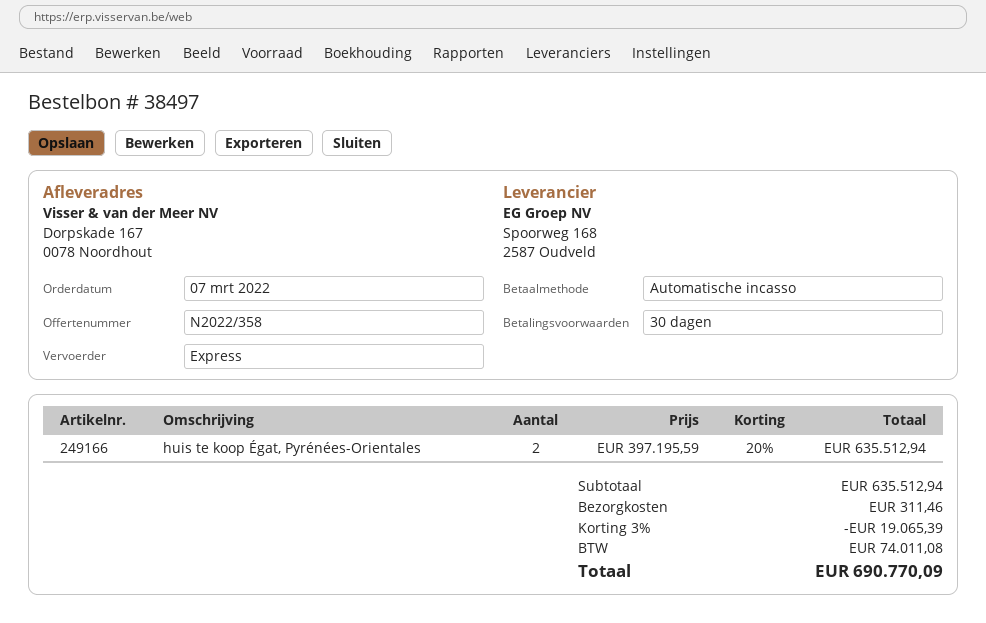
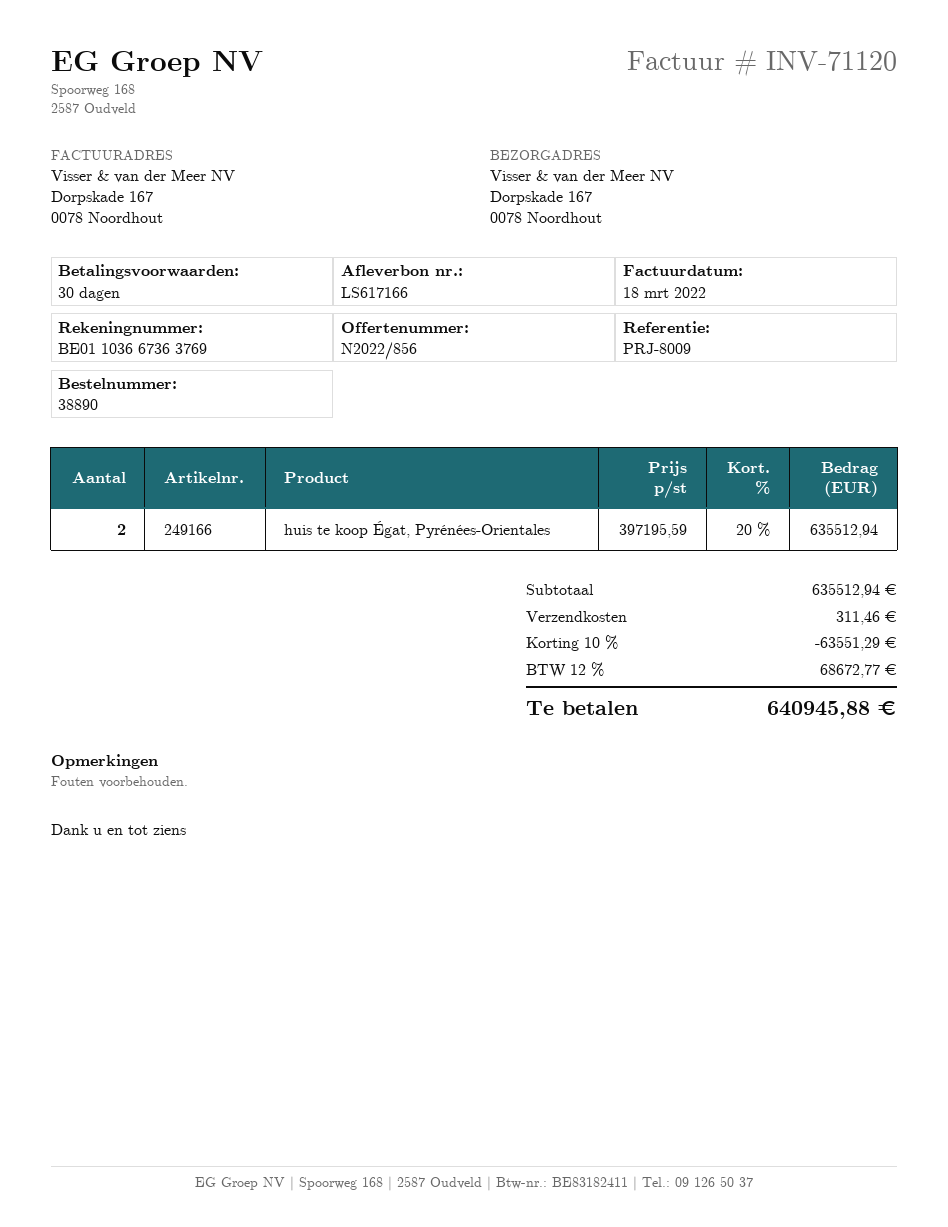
quote number: N2022/358 -> N2022/856
order number: 38497 -> 38890
discount: 3% = 19065.39 -> 10% = 63551.29
tax: 74011.08 -> 68672.77
total: 690770.09 -> 640945.88

